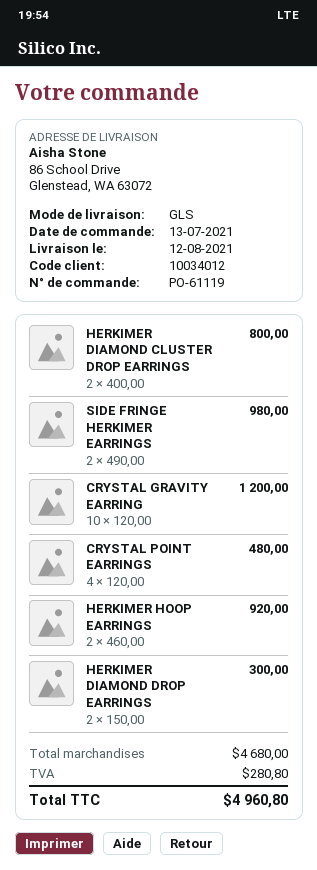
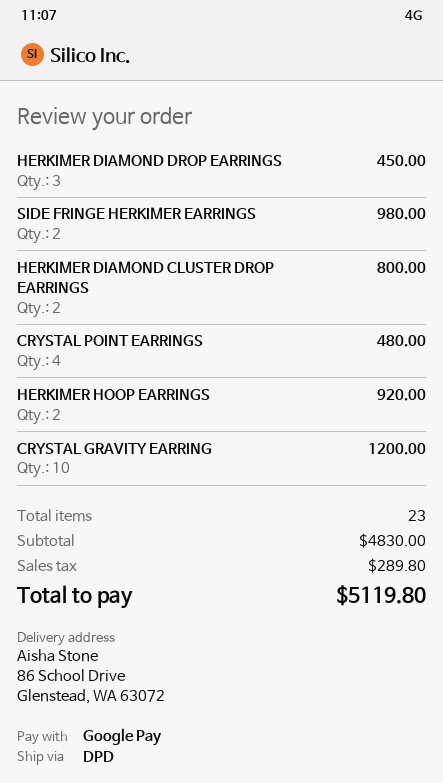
shipping method: GLS -> DPD
HERKIMER DIAMOND DROP EARRINGS: 2 for 300.00 -> 3 for 450.00
subtotal: 4680.00 -> 4830.00
tax: 280.80 -> 289.80
total: 4960.80 -> 5119.80

